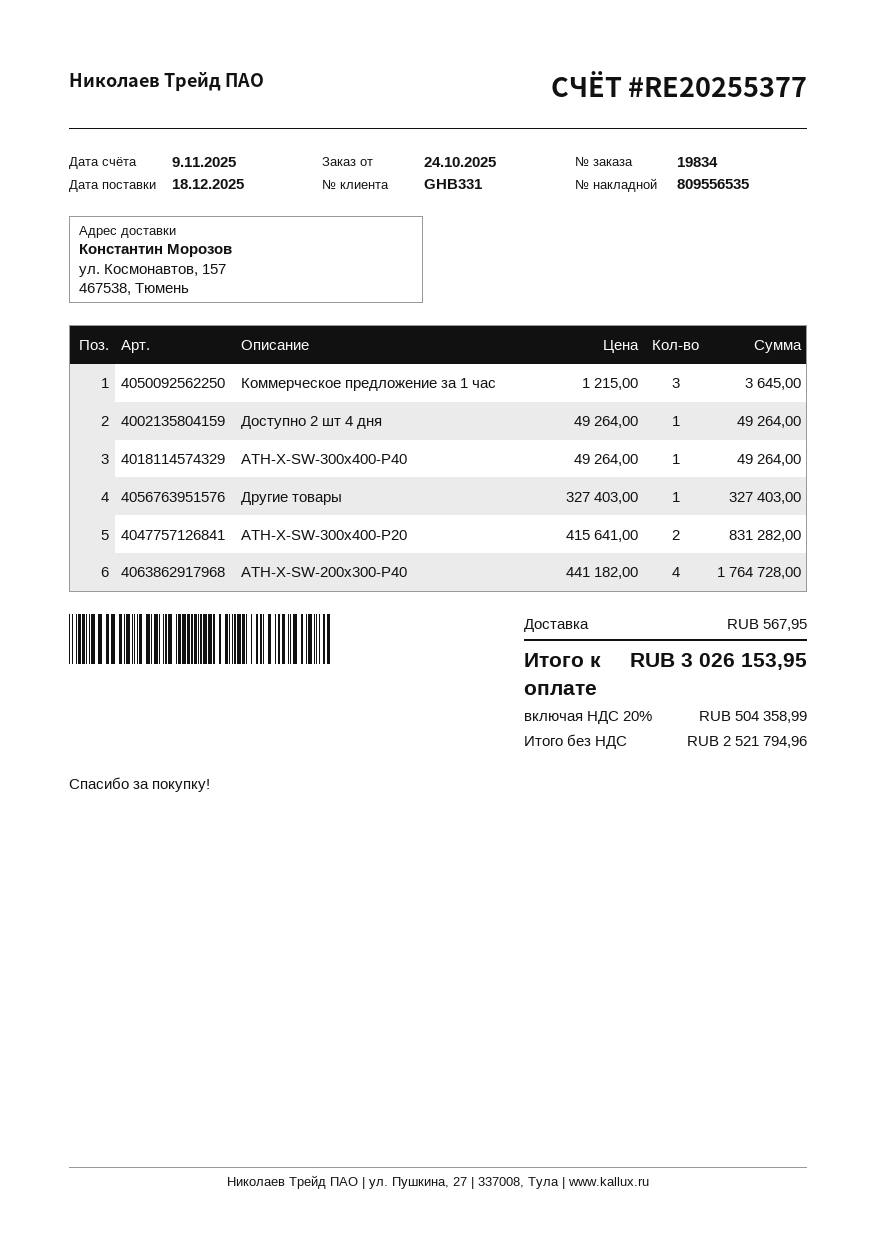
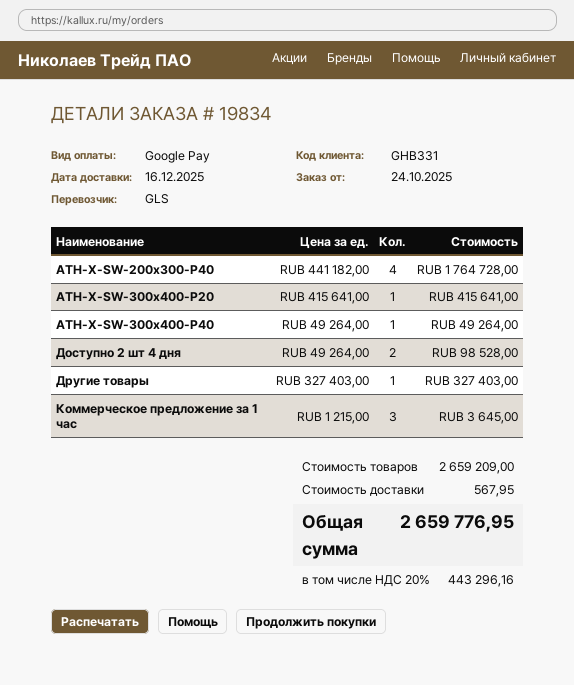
delivery date: 2025-12-18 -> 2025-12-16
Доступно 2 шт 4 дня: 1 x 49264.00 = 49264.00 -> 2 x 49264.00 = 98528.00
ATH-X-SW-300x400-P20: 2 x 415641.00 = 831282.00 -> 1 x 415641.00 = 415641.00
tax: 20% = 504358.99 -> 20% = 443296.16
total: 3026153.95 -> 2659776.95

